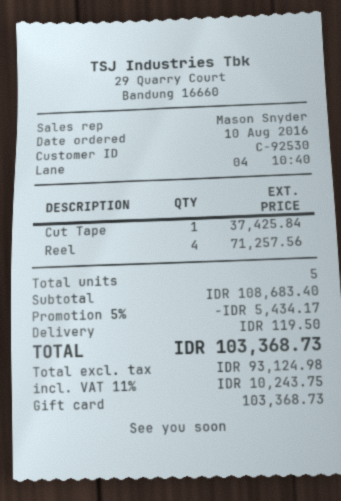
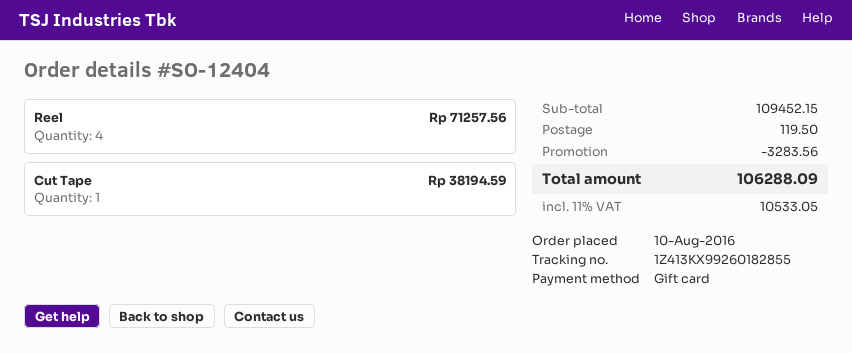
Cut Tape: 1 for 37425.84 -> 1 for 38194.59
subtotal: 108683.40 -> 109452.15
discount: 5434.17 -> 3283.56
tax: 11% = 10243.75 -> 11% = 10533.05
total: 103368.73 -> 106288.09

